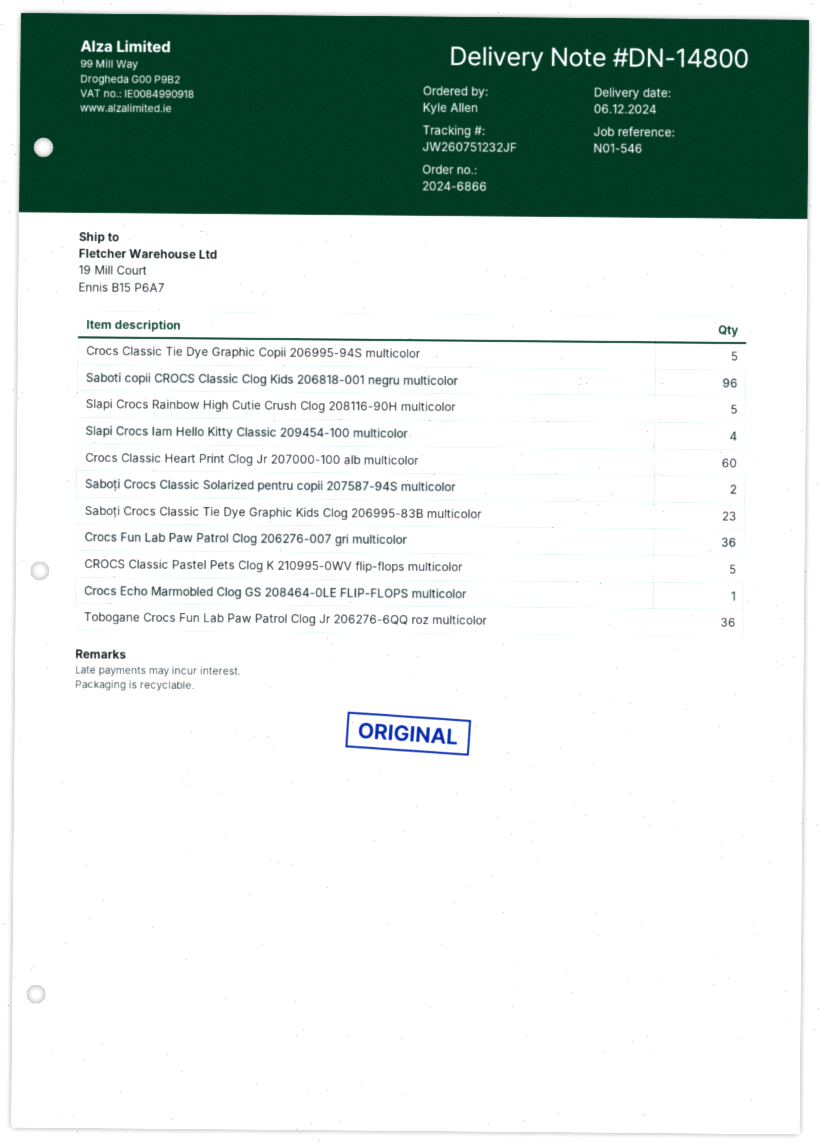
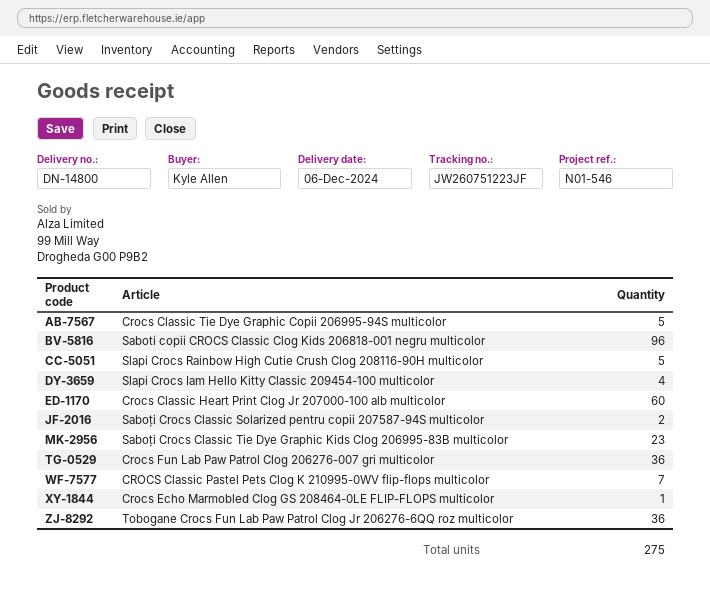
tracking number: JW260751232JF -> JW260751223JF
CROCS Classic Pastel Pets Clog K 210995-0WV flip-flops multicolor: 5 -> 7

